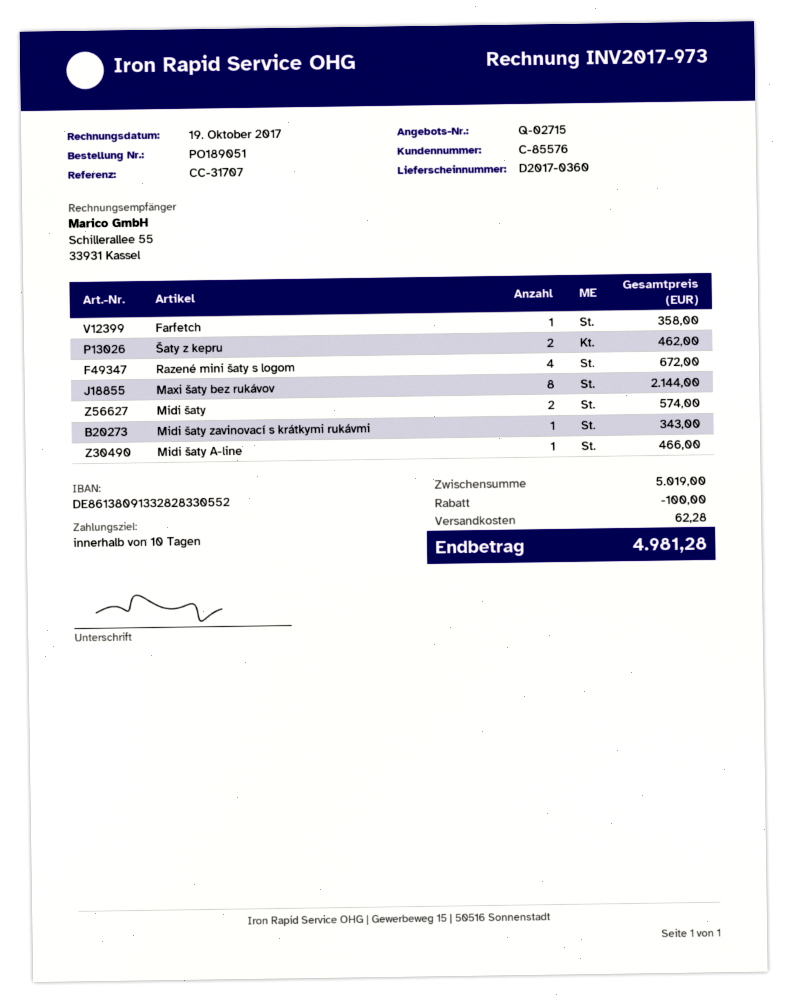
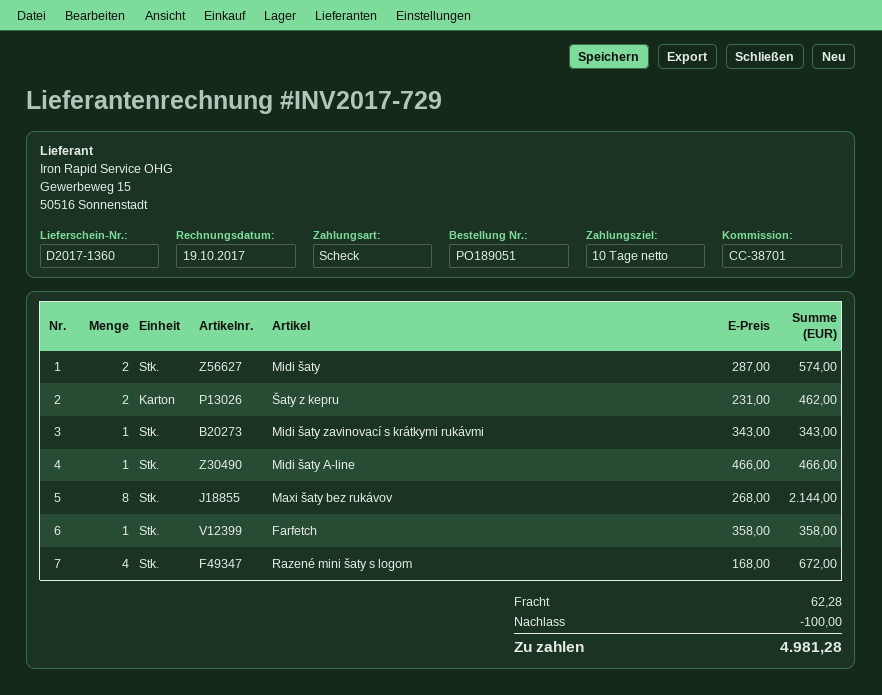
delivery note number: D2017-0360 -> D2017-1360
invoice number: INV2017-973 -> INV2017-729
reference: CC-31707 -> CC-38701

